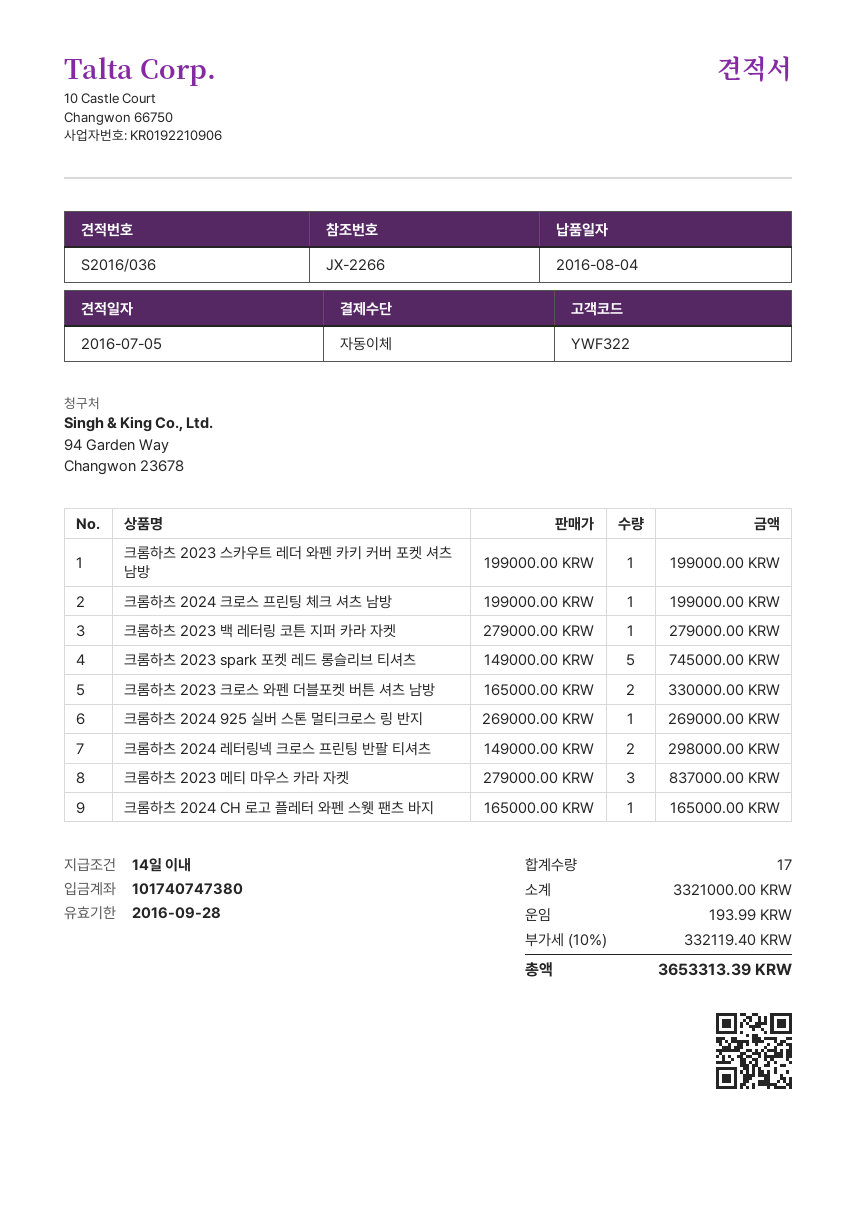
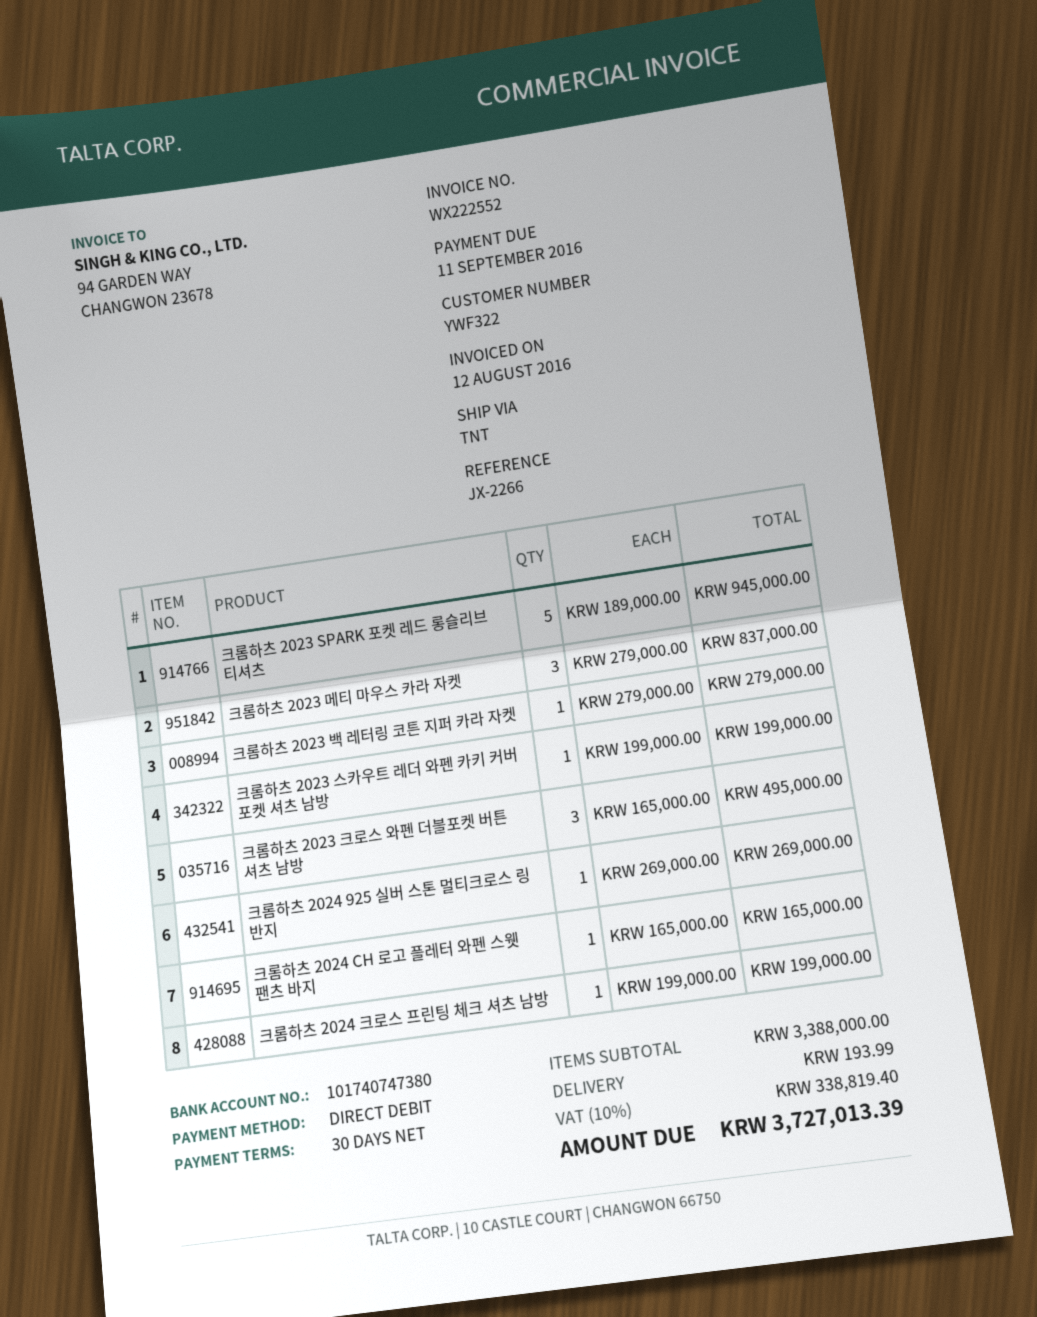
payment terms: 14 days -> 30 days
크롬하츠 2023 spark 포켓 레드 롱슬리브 티셔츠: 5 x 149000.00 = 745000.00 -> 5 x 189000.00 = 945000.00
크롬하츠 2023 크로스 와펜 더블포켓 버튼 셔츠 남방: 2 x 165000.00 = 330000.00 -> 3 x 165000.00 = 495000.00
크롬하츠 2024 레터링넥 크로스 프린팅 반팔 티셔츠: 2 x 149000.00 = 298000.00 -> none
subtotal: 3321000.00 -> 3388000.00
tax: 10% = 332119.40 -> 10% = 338819.40
total: 3653313.39 -> 3727013.39

